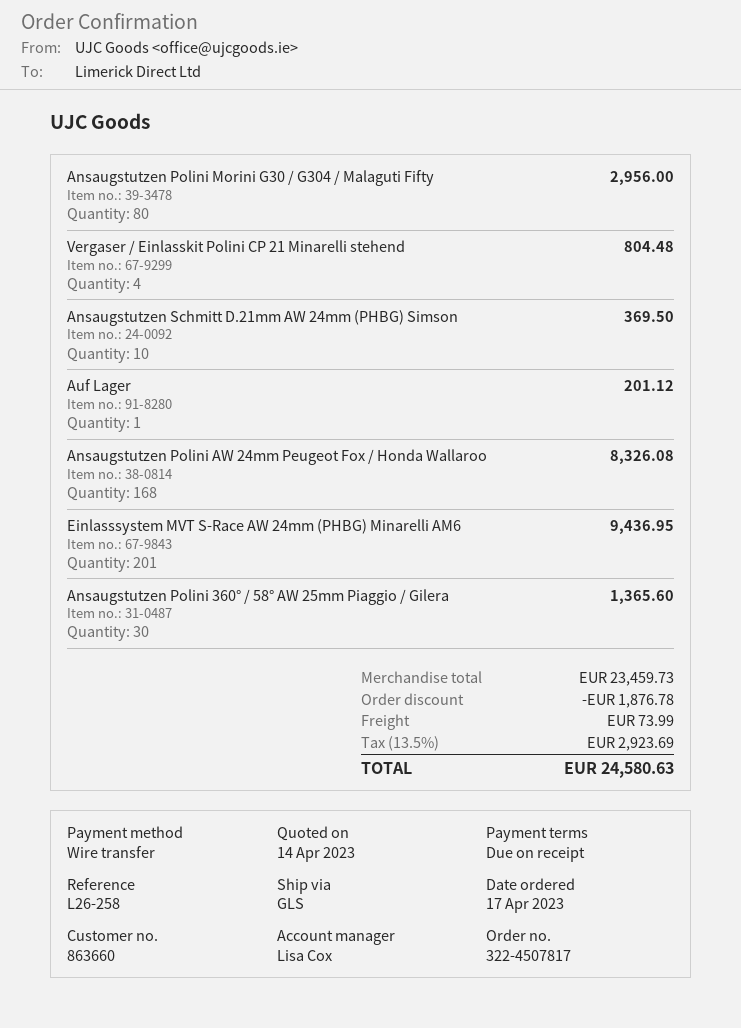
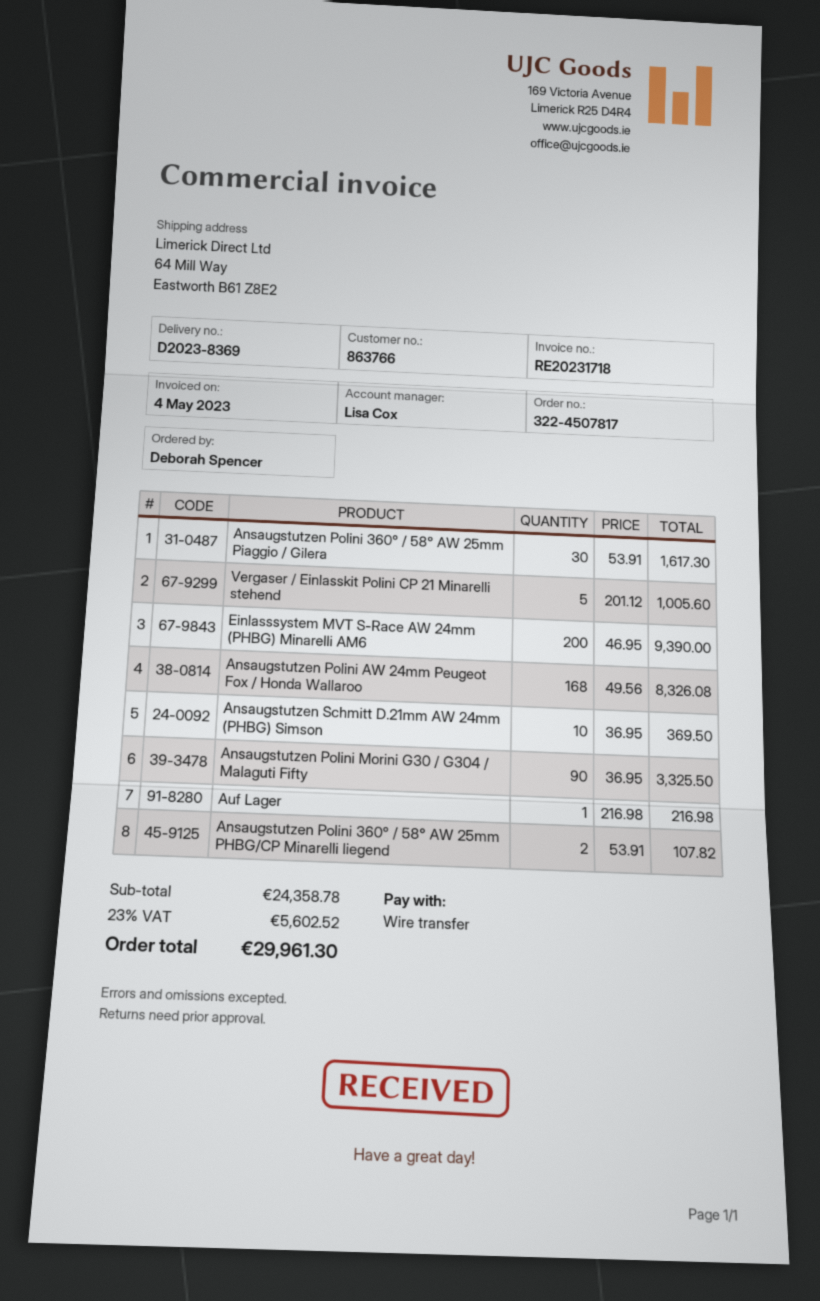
customer number: 863660 -> 863766
Ansaugstutzen Polini Morini G30 / G304 / Malaguti Fifty: 80 for 2956.00 -> 90 for 3325.50
Vergaser / Einlasskit Polini CP 21 Minarelli stehend: 4 for 804.48 -> 5 for 1005.60
Auf Lager: 1 for 201.12 -> 1 for 216.98
Einlasssystem MVT S-Race AW 24mm (PHBG) Minarelli AM6: 201 for 9436.95 -> 200 for 9390.00
Ansaugstutzen Polini 360° / 58° AW 25mm Piaggio / Gilera: 30 for 1365.60 -> 30 for 1617.30
Ansaugstutzen Polini 360° / 58° AW 25mm PHBG/CP Minarelli liegend: none -> 2 for 107.82
subtotal: 23459.73 -> 24358.78
discount: 1876.78 -> none
shipping: 73.99 -> none
tax: 13.5% = 2923.69 -> 23% = 5602.52
total: 24580.63 -> 29961.30

